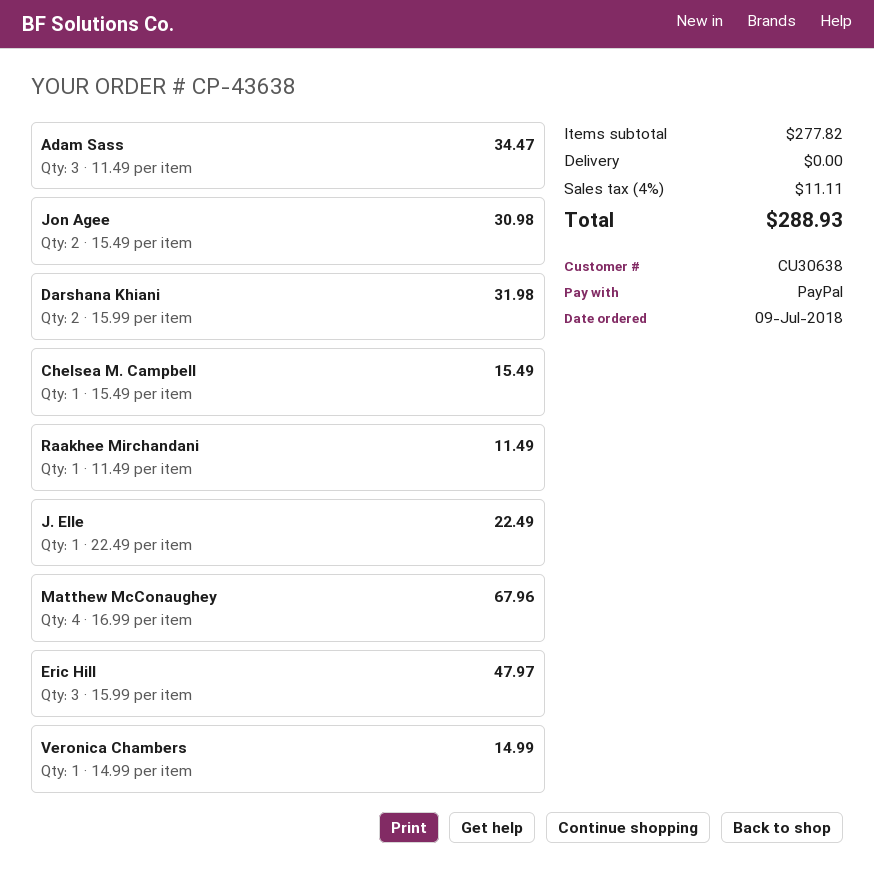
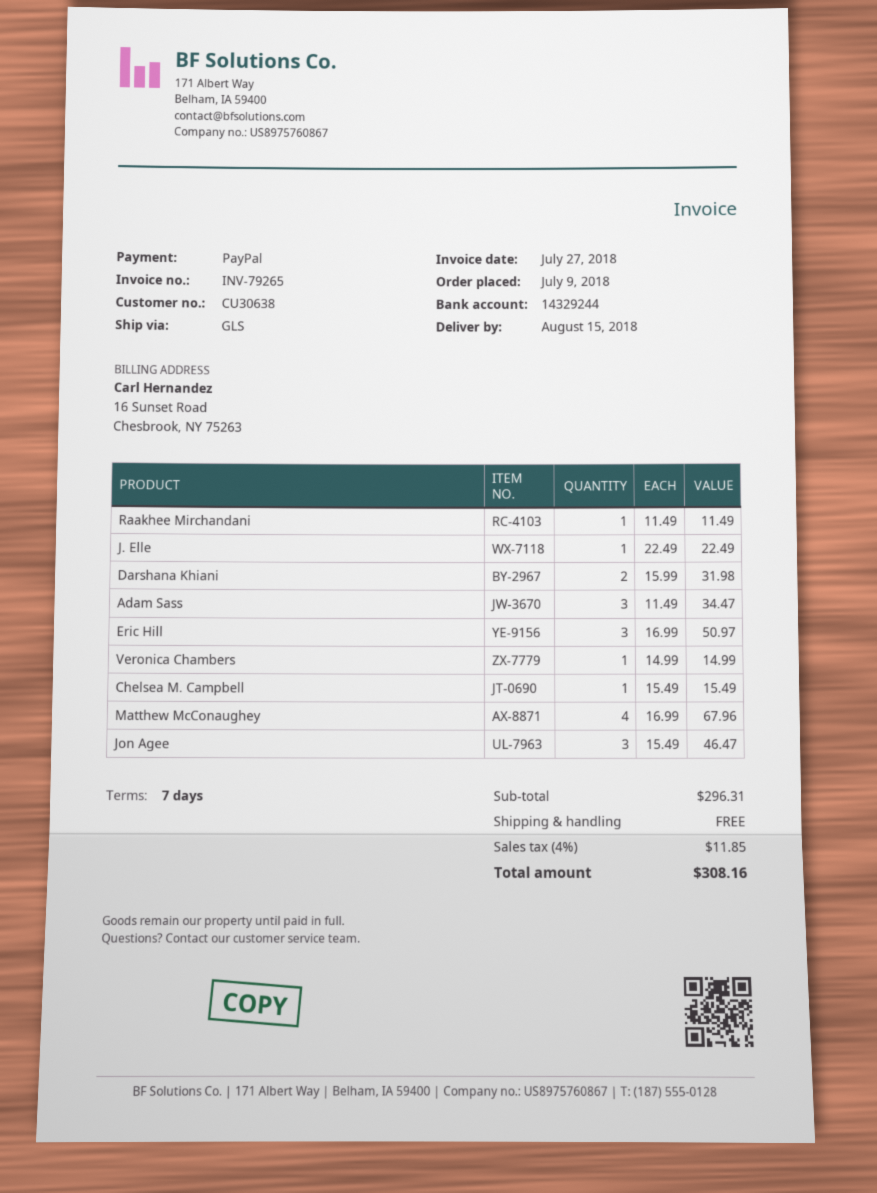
Jon Agee: 2 x 15.49 = 30.98 -> 3 x 15.49 = 46.47
Eric Hill: 3 x 15.99 = 47.97 -> 3 x 16.99 = 50.97
subtotal: 277.82 -> 296.31
tax: 4% = 11.11 -> 4% = 11.85
total: 288.93 -> 308.16

